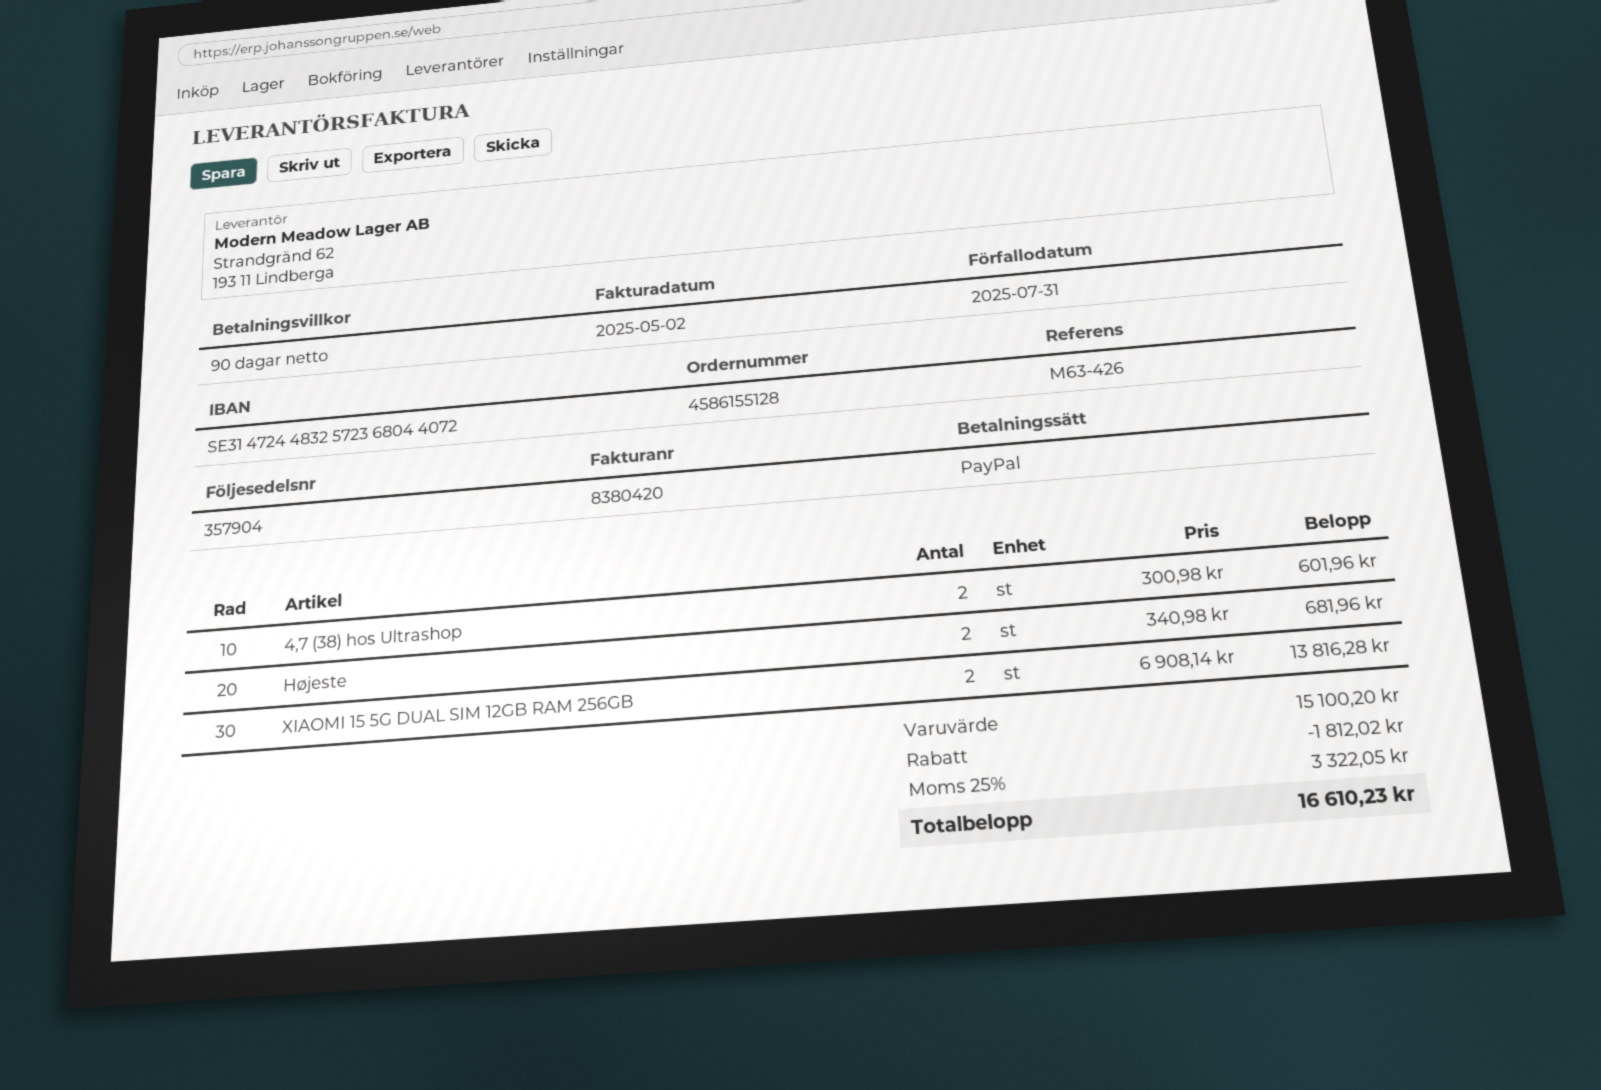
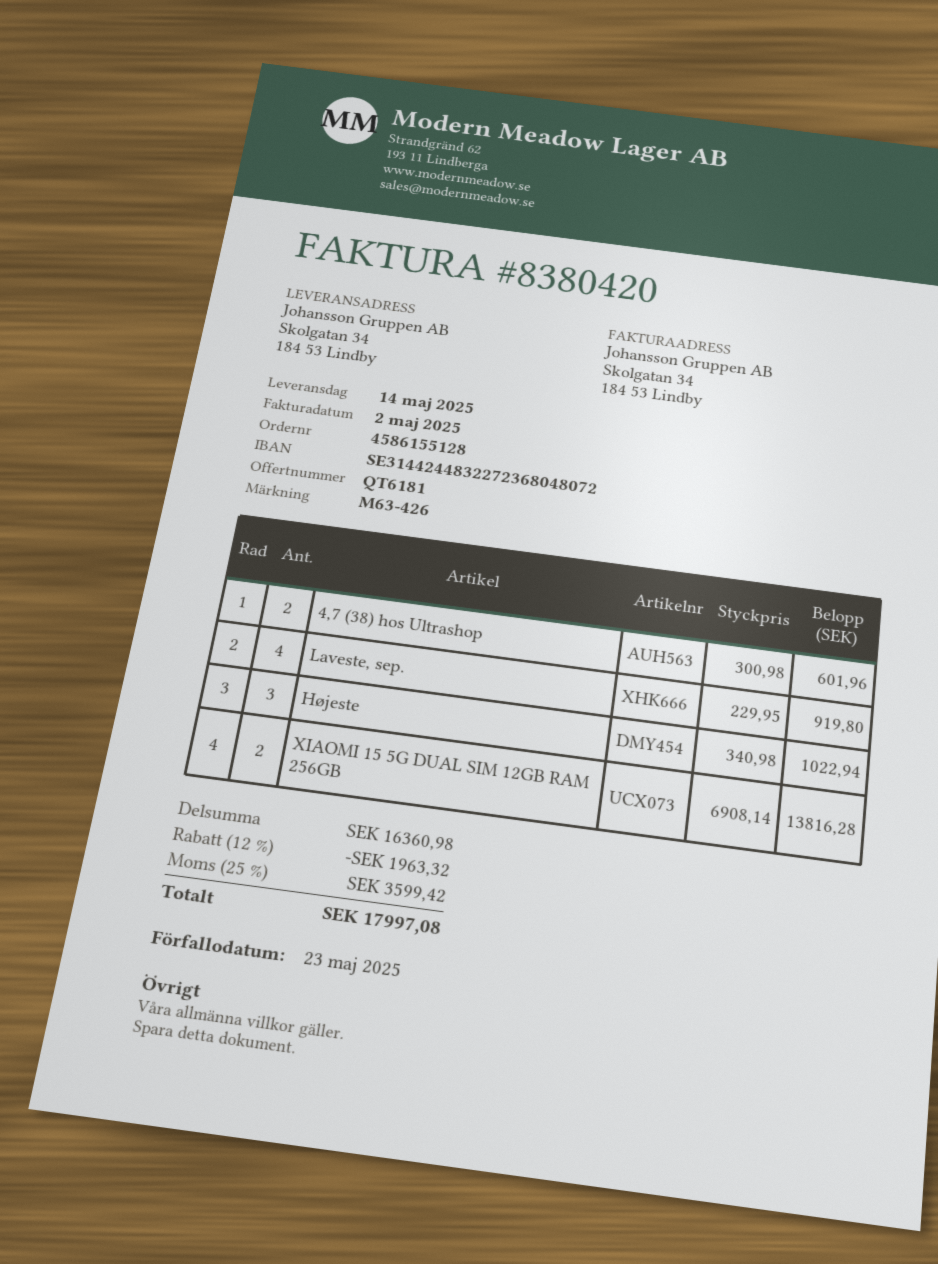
due date: 2025-07-31 -> 2025-05-23
bank account: SE3147244832572368044072 -> SE3144244832272368048072
Højeste: 2 x 340.98 = 681.96 -> 3 x 340.98 = 1022.94
Laveste, sep.: none -> 4 x 229.95 = 919.80
subtotal: 15100.20 -> 16360.98
discount: 1812.02 -> 1963.32
tax: 25% = 3322.05 -> 25% = 3599.42
total: 16610.23 -> 17997.08

